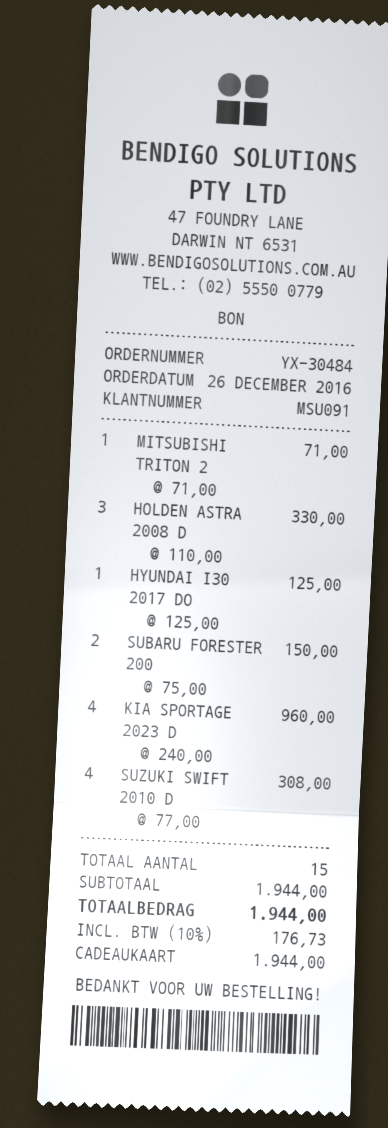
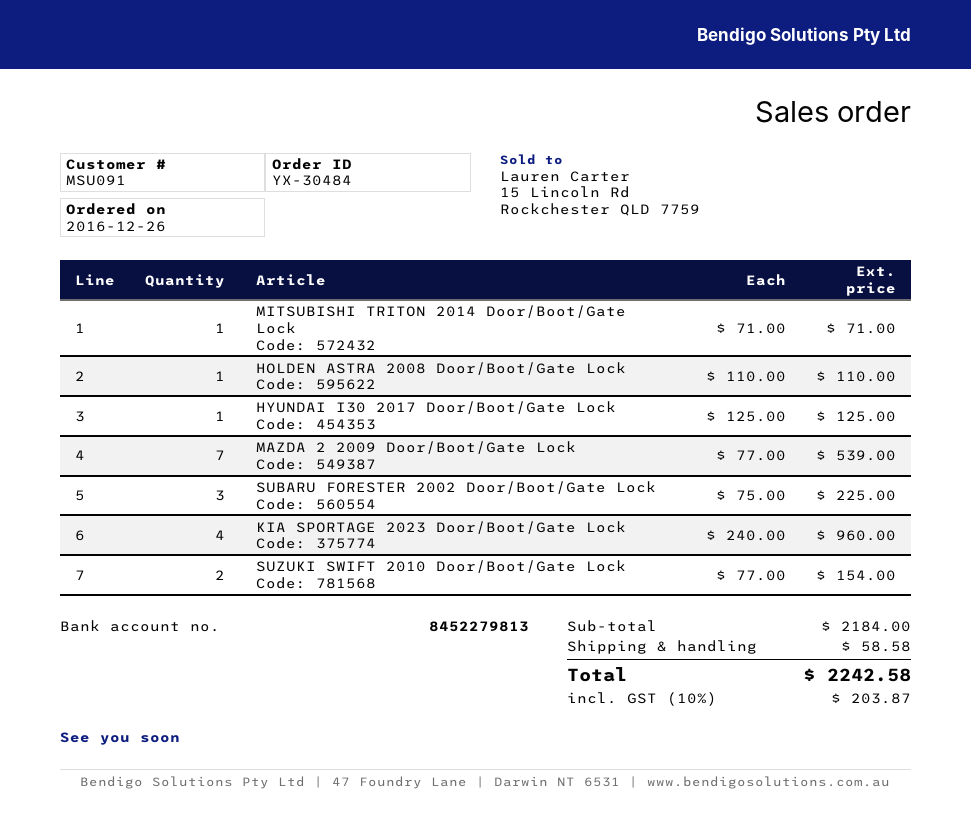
HOLDEN ASTRA 2008 D: 3 x 110.00 = 330.00 -> 1 x 110.00 = 110.00
SUBARU FORESTER 200: 2 x 75.00 = 150.00 -> 3 x 75.00 = 225.00
SUZUKI SWIFT 2010 D: 4 x 77.00 = 308.00 -> 2 x 77.00 = 154.00
MAZDA 2 2009 Door/Boot/Gate Lock: none -> 7 x 77.00 = 539.00
subtotal: 1944.00 -> 2184.00
shipping: none -> 58.58
tax: 10% = 176.73 -> 10% = 203.87
total: 1944.00 -> 2242.58

